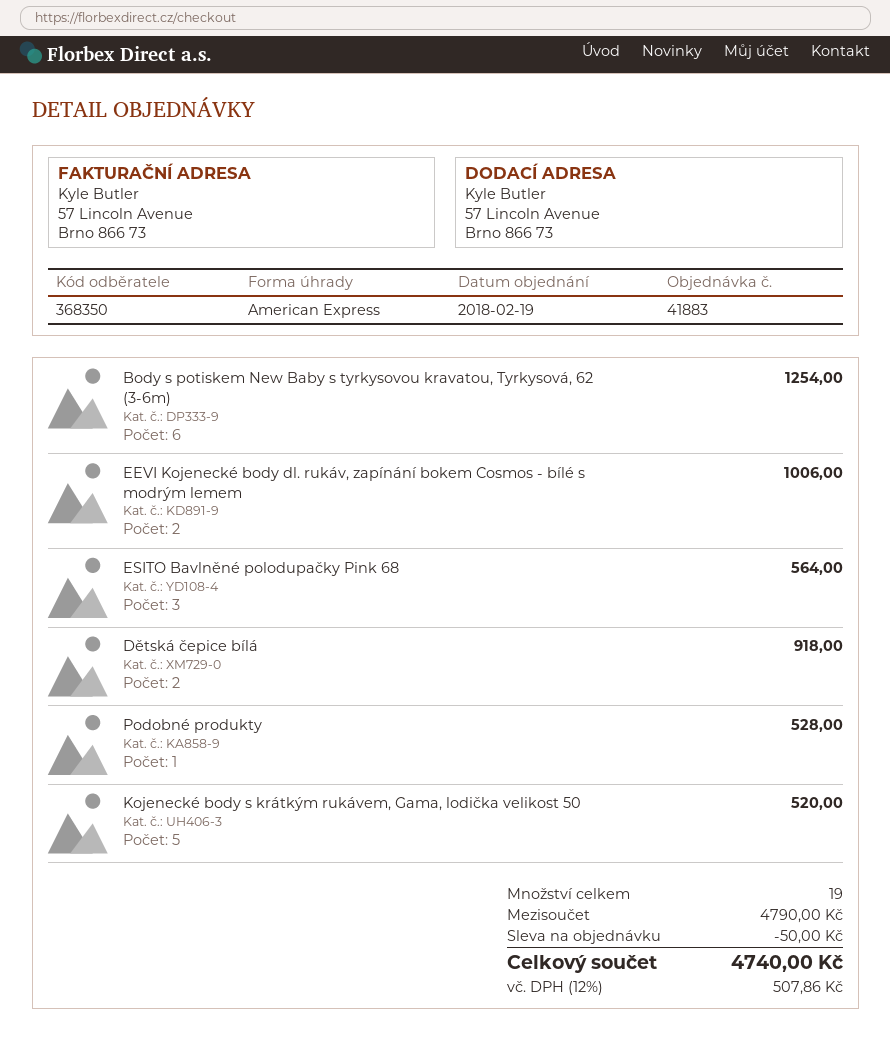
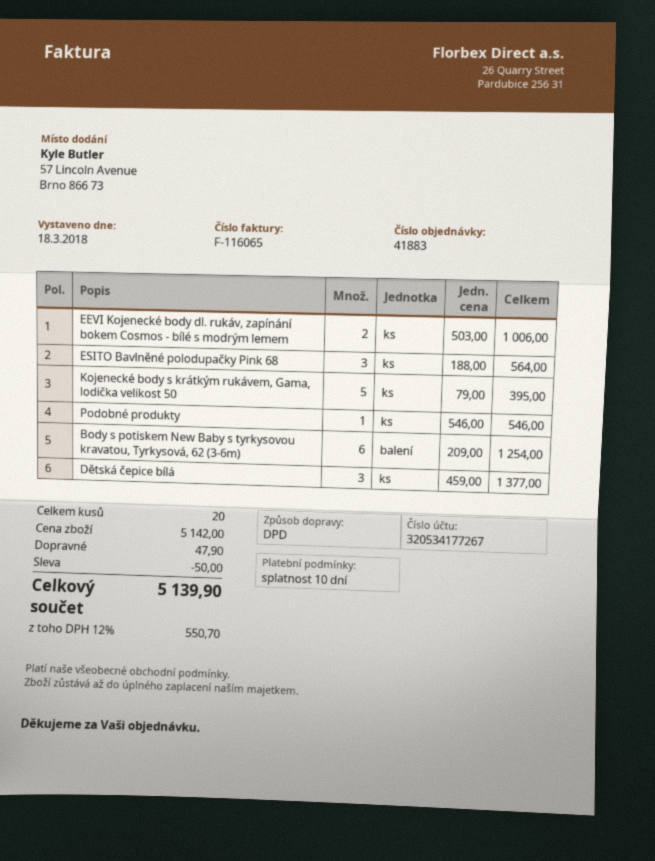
Dětská čepice bílá: 2 for 918.00 -> 3 for 1377.00
Podobné produkty: 1 for 528.00 -> 1 for 546.00
Kojenecké body s krátkým rukávem, Gama, lodička velikost 50: 5 for 520.00 -> 5 for 395.00
total quantity: 19 -> 20
subtotal: 4790.00 -> 5142.00
shipping: none -> 47.90
tax: 12% = 507.86 -> 12% = 550.70
total: 4740.00 -> 5139.90

